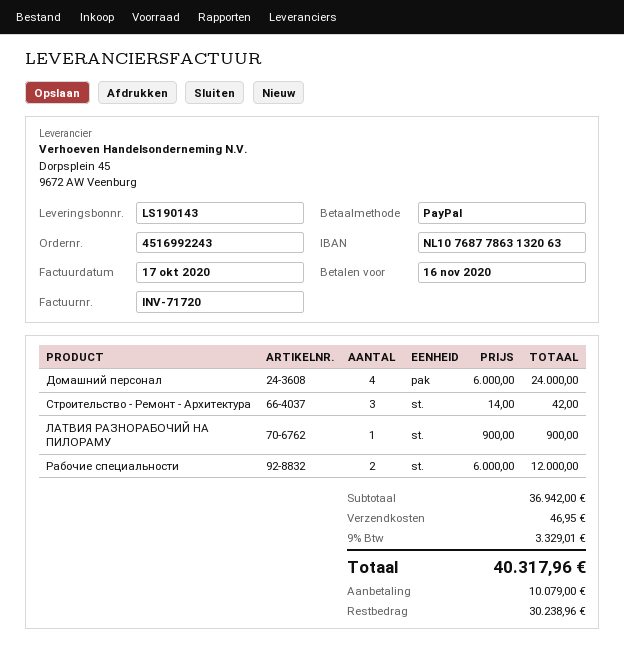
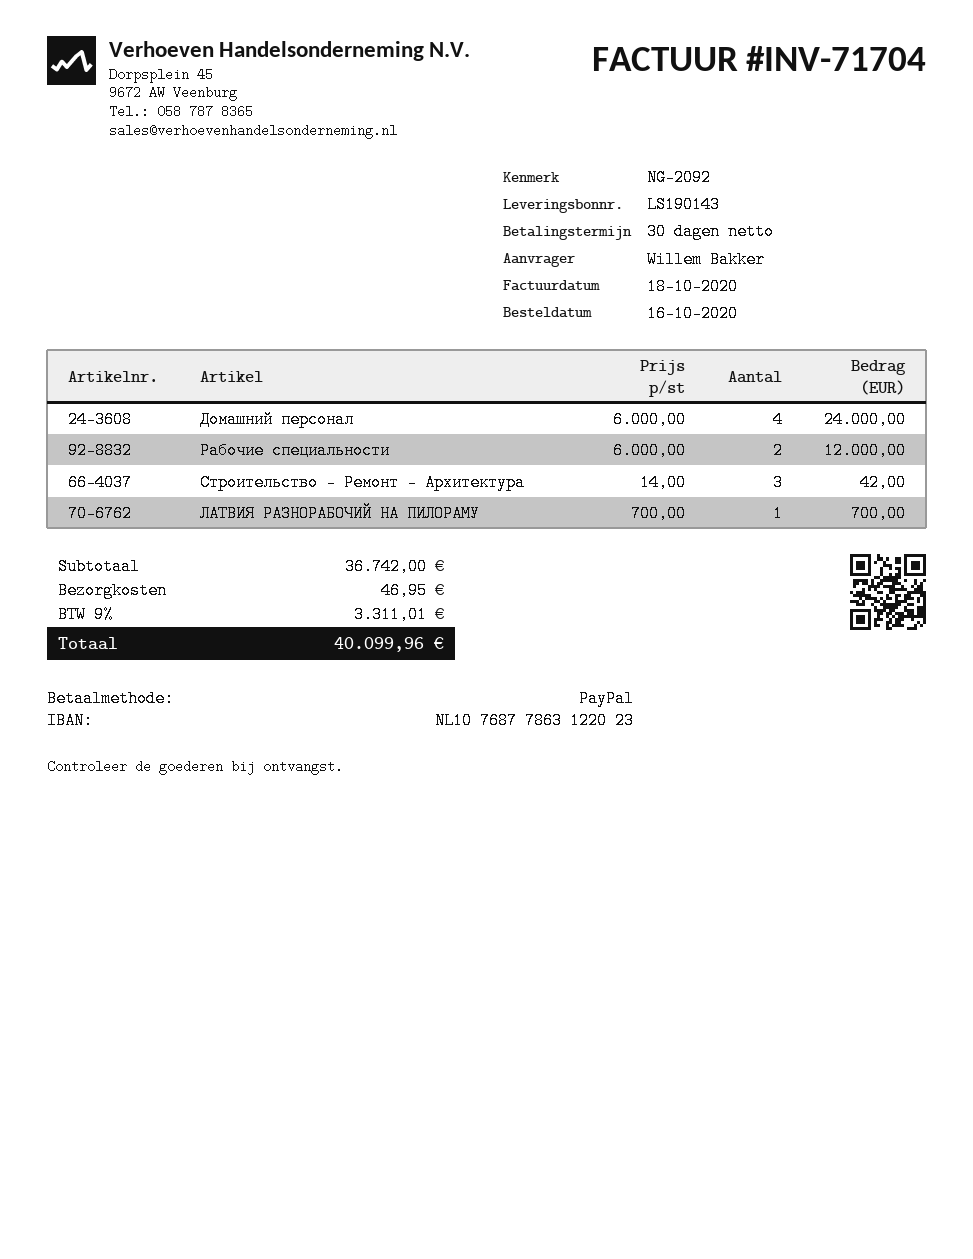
invoice number: INV-71720 -> INV-71704
invoice date: 2020-10-17 -> 2020-10-18
bank account: NL1076877863132063 -> NL1076877863122023
ЛАТВИЯ РАЗНОРАБОЧИЙ НА ПИЛОРАМУ: 1 x 900.00 = 900.00 -> 1 x 700.00 = 700.00
subtotal: 36942.00 -> 36742.00
tax: 9% = 3329.01 -> 9% = 3311.01
total: 40317.96 -> 40099.96

